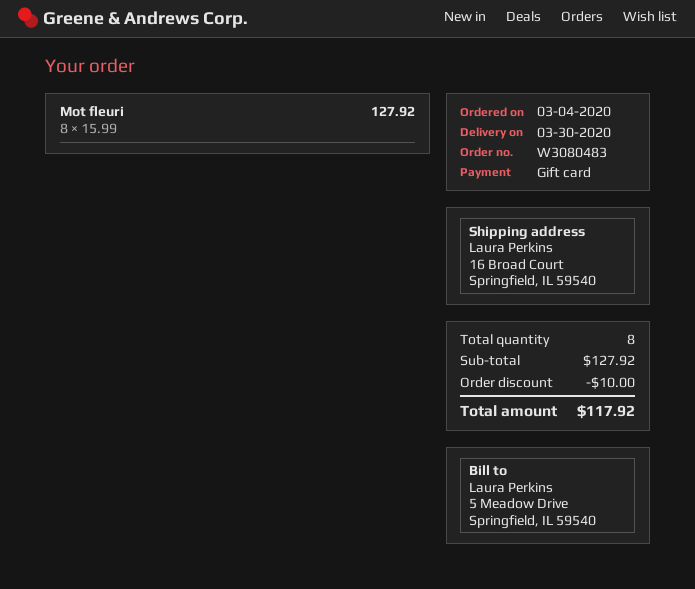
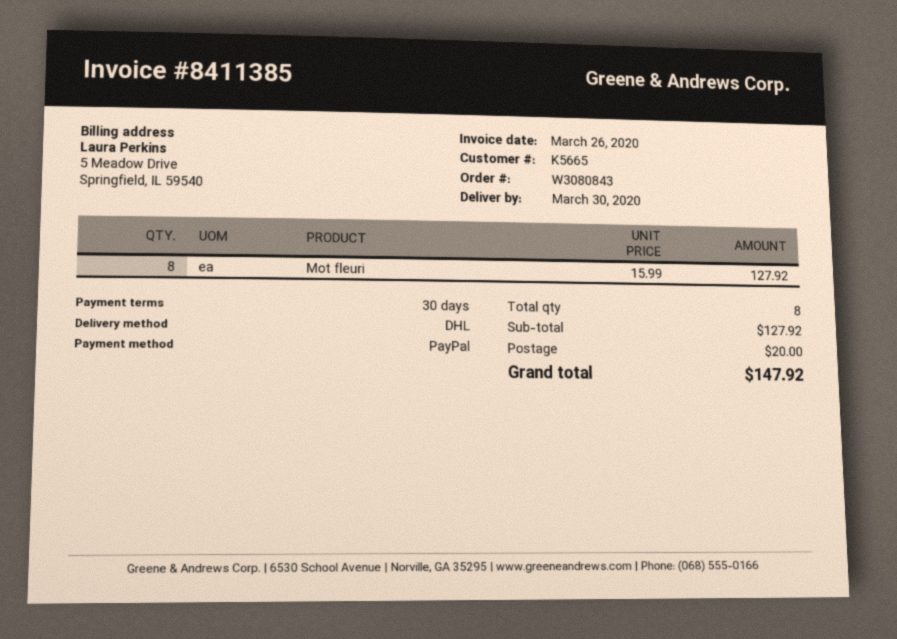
order number: W3080483 -> W3080843
payment method: gift card -> PayPal
discount: 10.00 -> none
shipping: none -> 20.00
total: 117.92 -> 147.92

